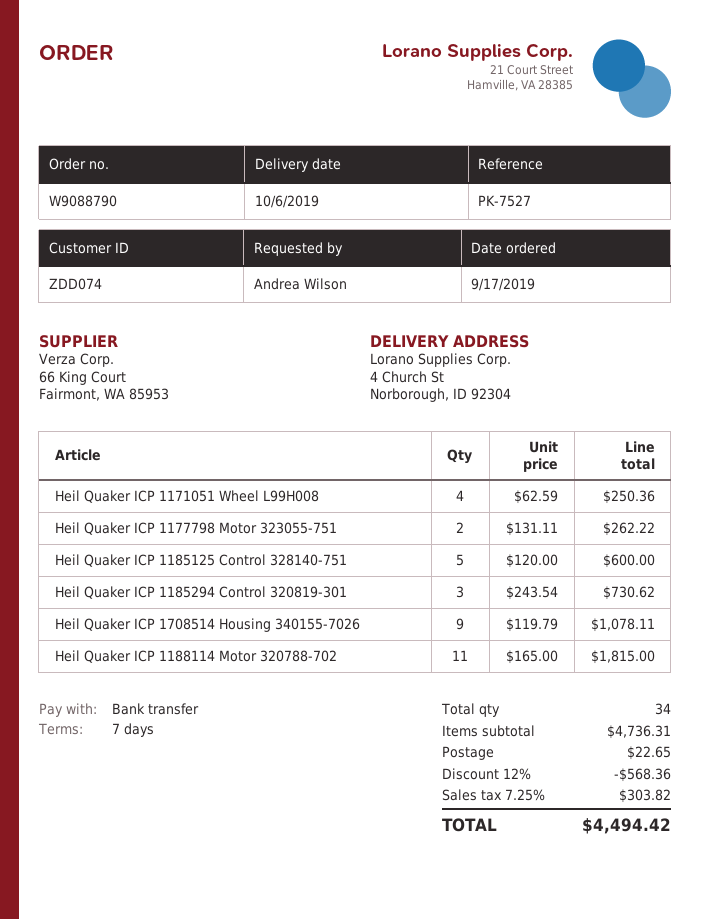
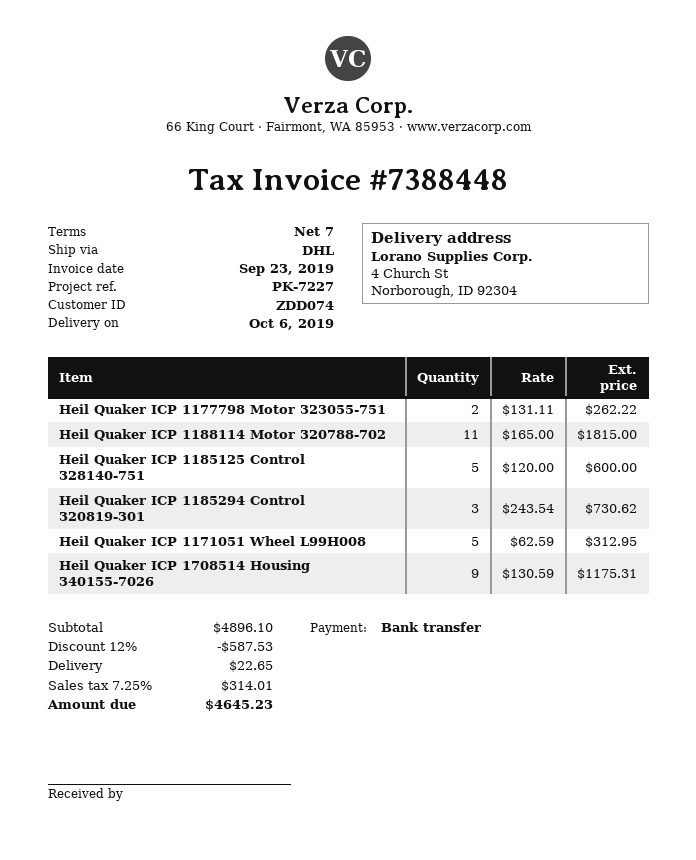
reference: PK-7527 -> PK-7227
Heil Quaker ICP 1171051 Wheel L99H008: 4 x 62.59 = 250.36 -> 5 x 62.59 = 312.95
Heil Quaker ICP 1708514 Housing 340155-7026: 9 x 119.79 = 1078.11 -> 9 x 130.59 = 1175.31
subtotal: 4736.31 -> 4896.10
discount: 12% = 568.36 -> 12% = 587.53
tax: 7.25% = 303.82 -> 7.25% = 314.01
total: 4494.42 -> 4645.23

